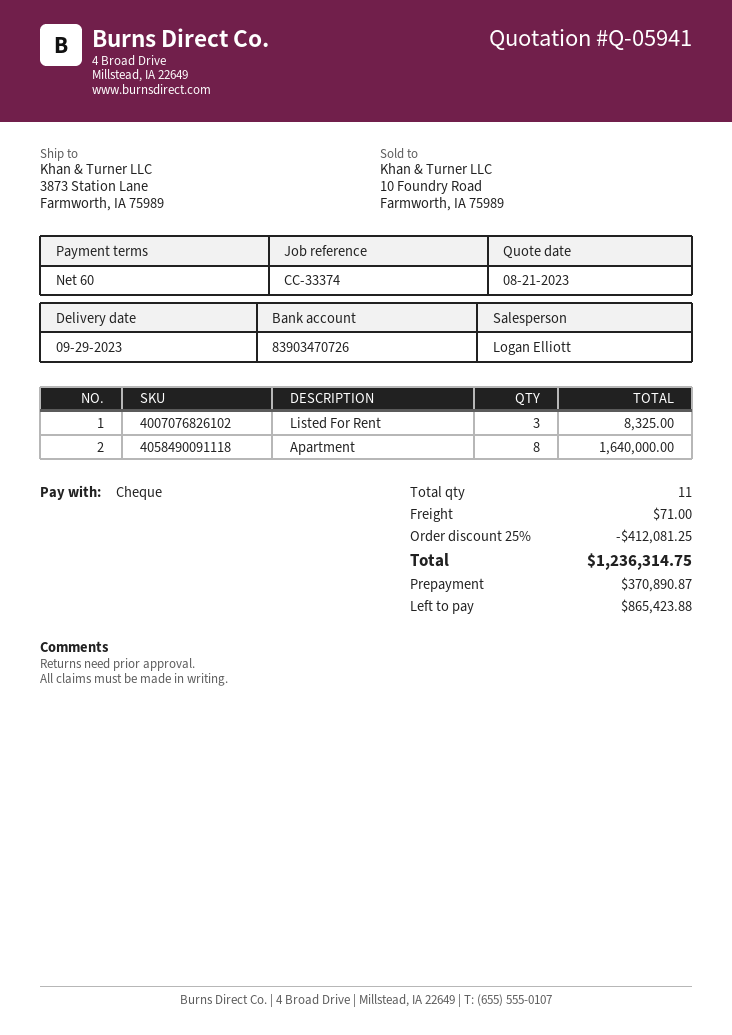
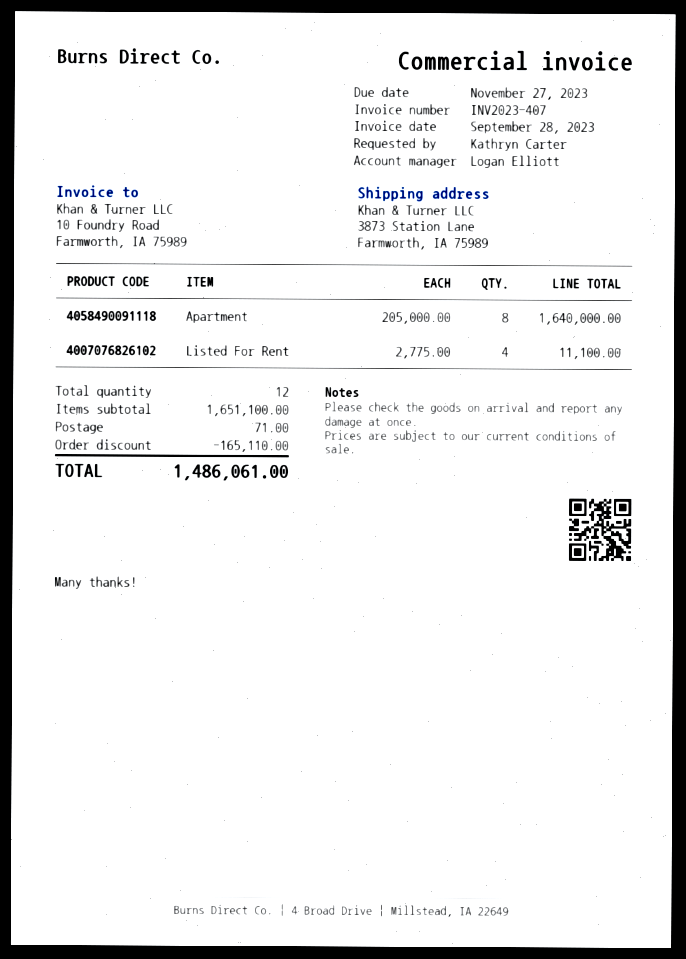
Listed For Rent: 3 for 8325.00 -> 4 for 11100.00
total quantity: 11 -> 12
discount: 412081.25 -> 165110.00
total: 1236314.75 -> 1486061.00

